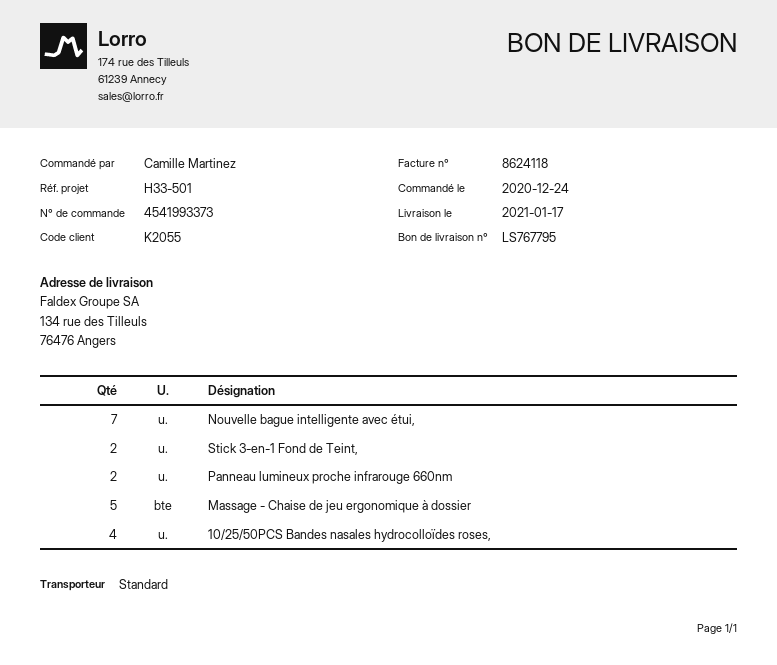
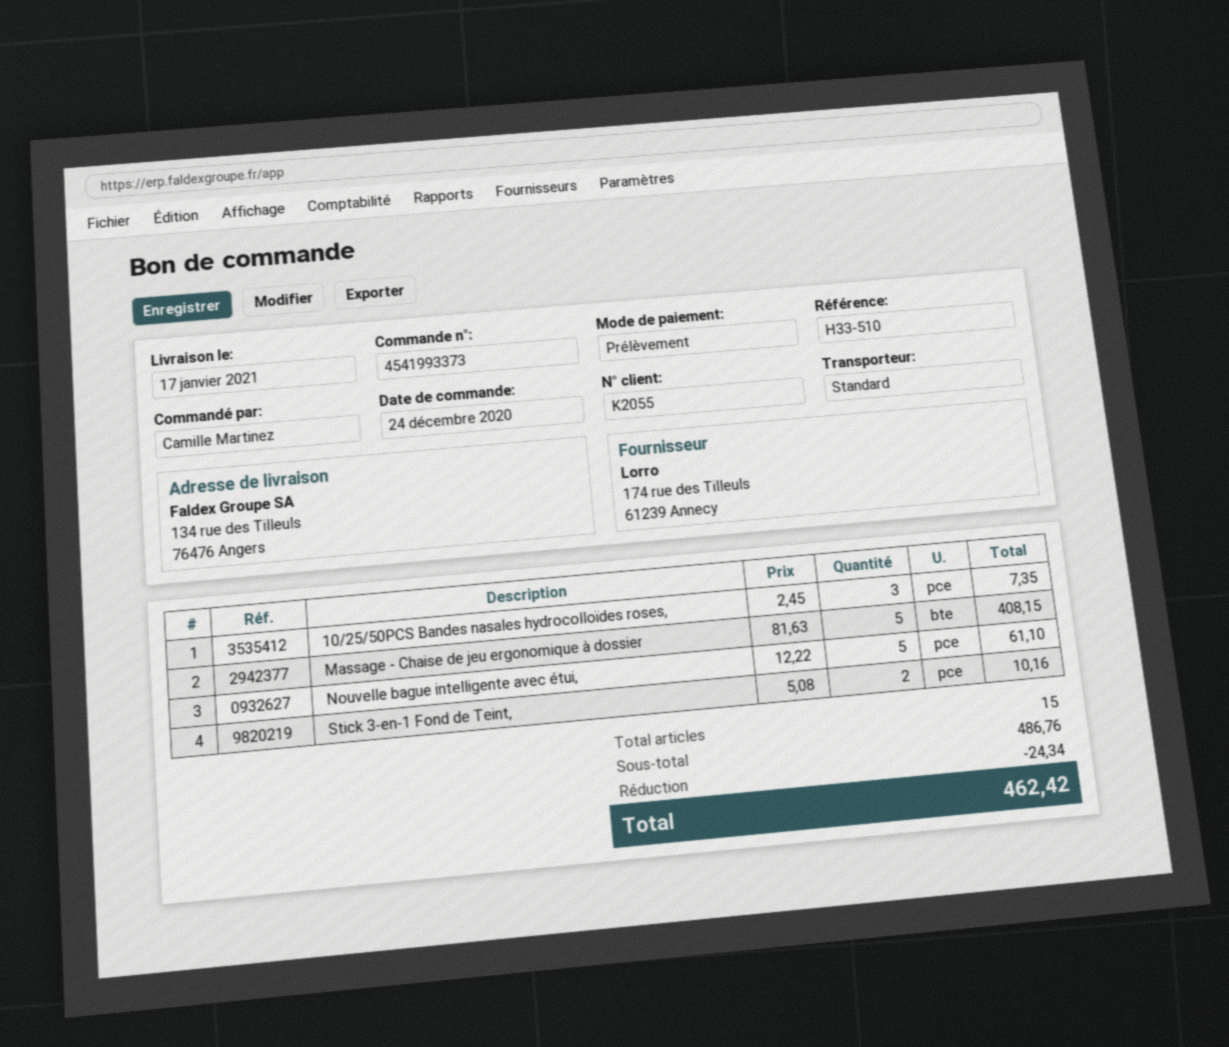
reference: H33-501 -> H33-510
Nouvelle bague intelligente avec étui,: 7 -> 5
Panneau lumineux proche infrarouge 660nm: 2 -> none
10/25/50PCS Bandes nasales hydrocolloïdes roses,: 4 -> 3

